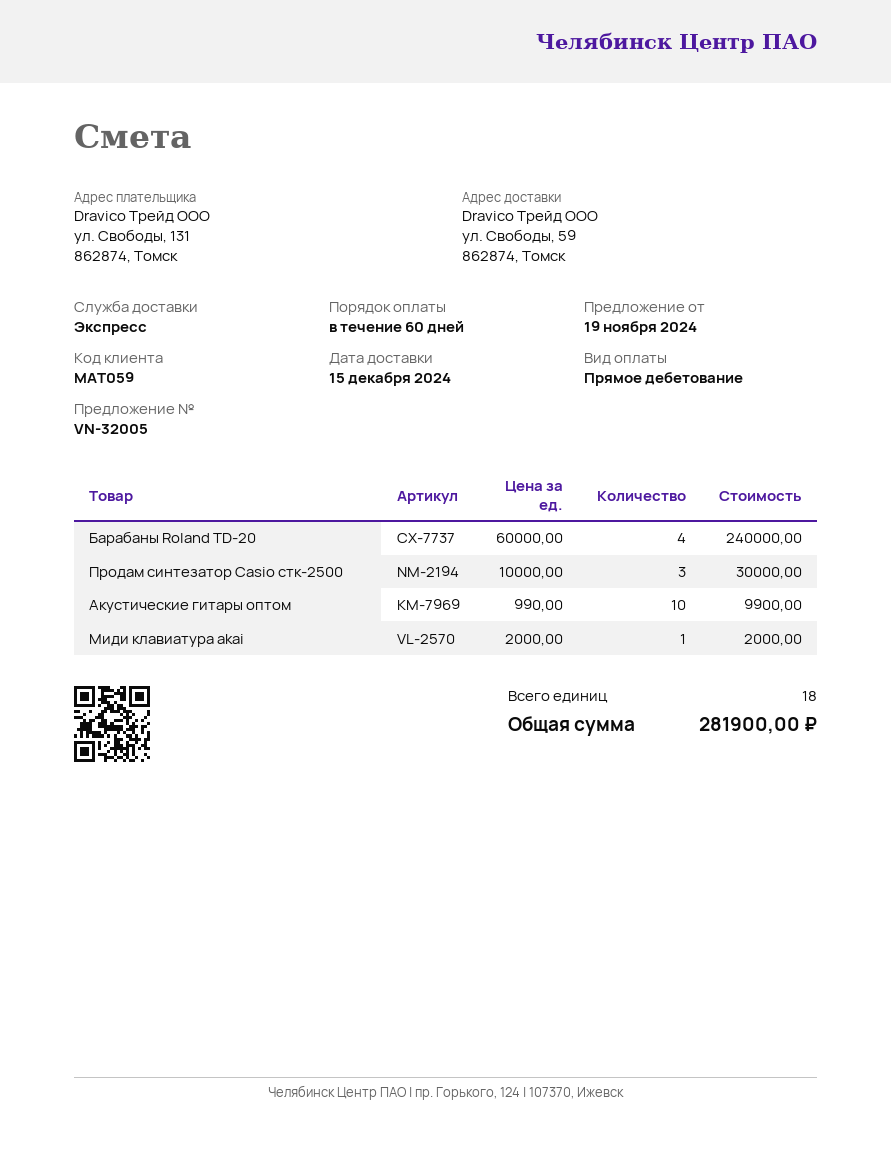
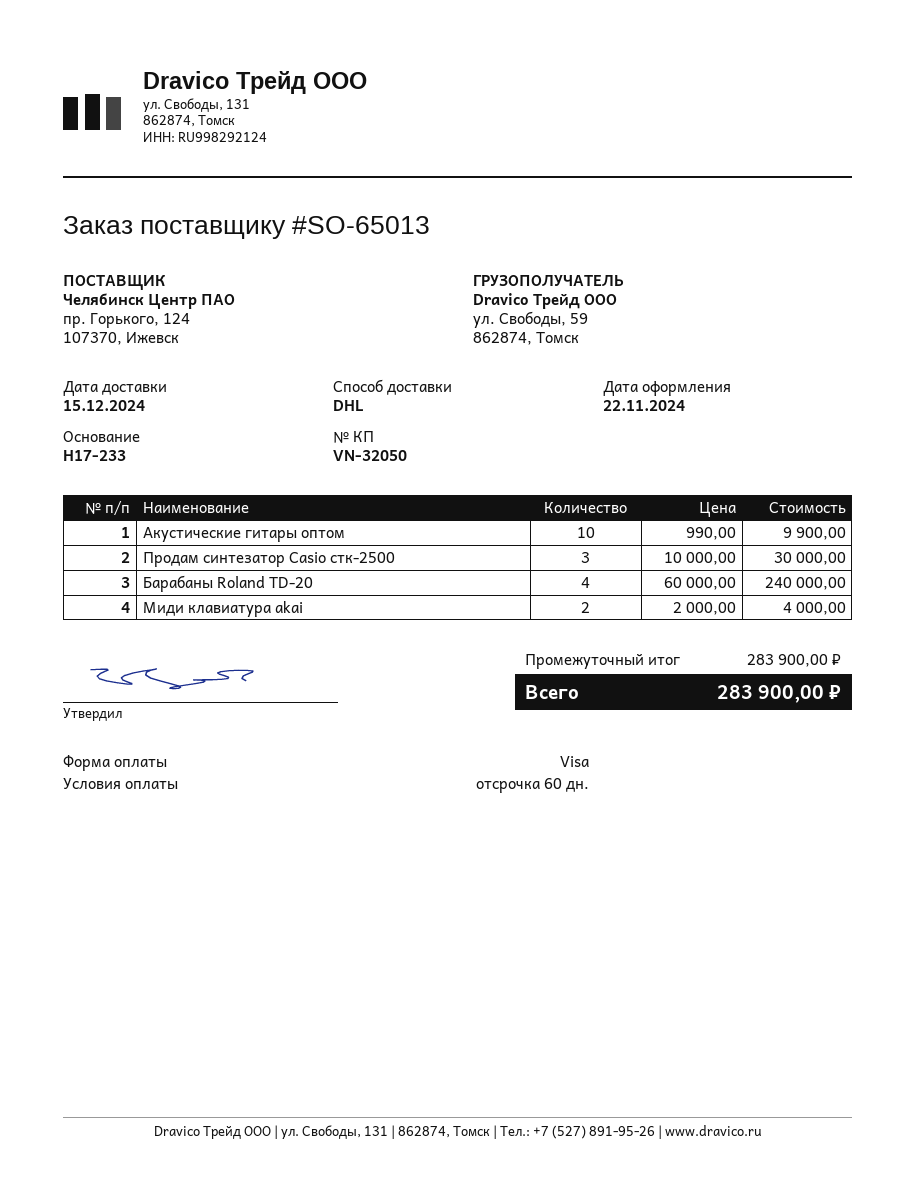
quote number: VN-32005 -> VN-32050
payment method: direct debit -> Visa
shipping method: express -> DHL
Миди клавиатура akai: 1 x 2000.00 = 2000.00 -> 2 x 2000.00 = 4000.00
total: 281900.00 -> 283900.00

